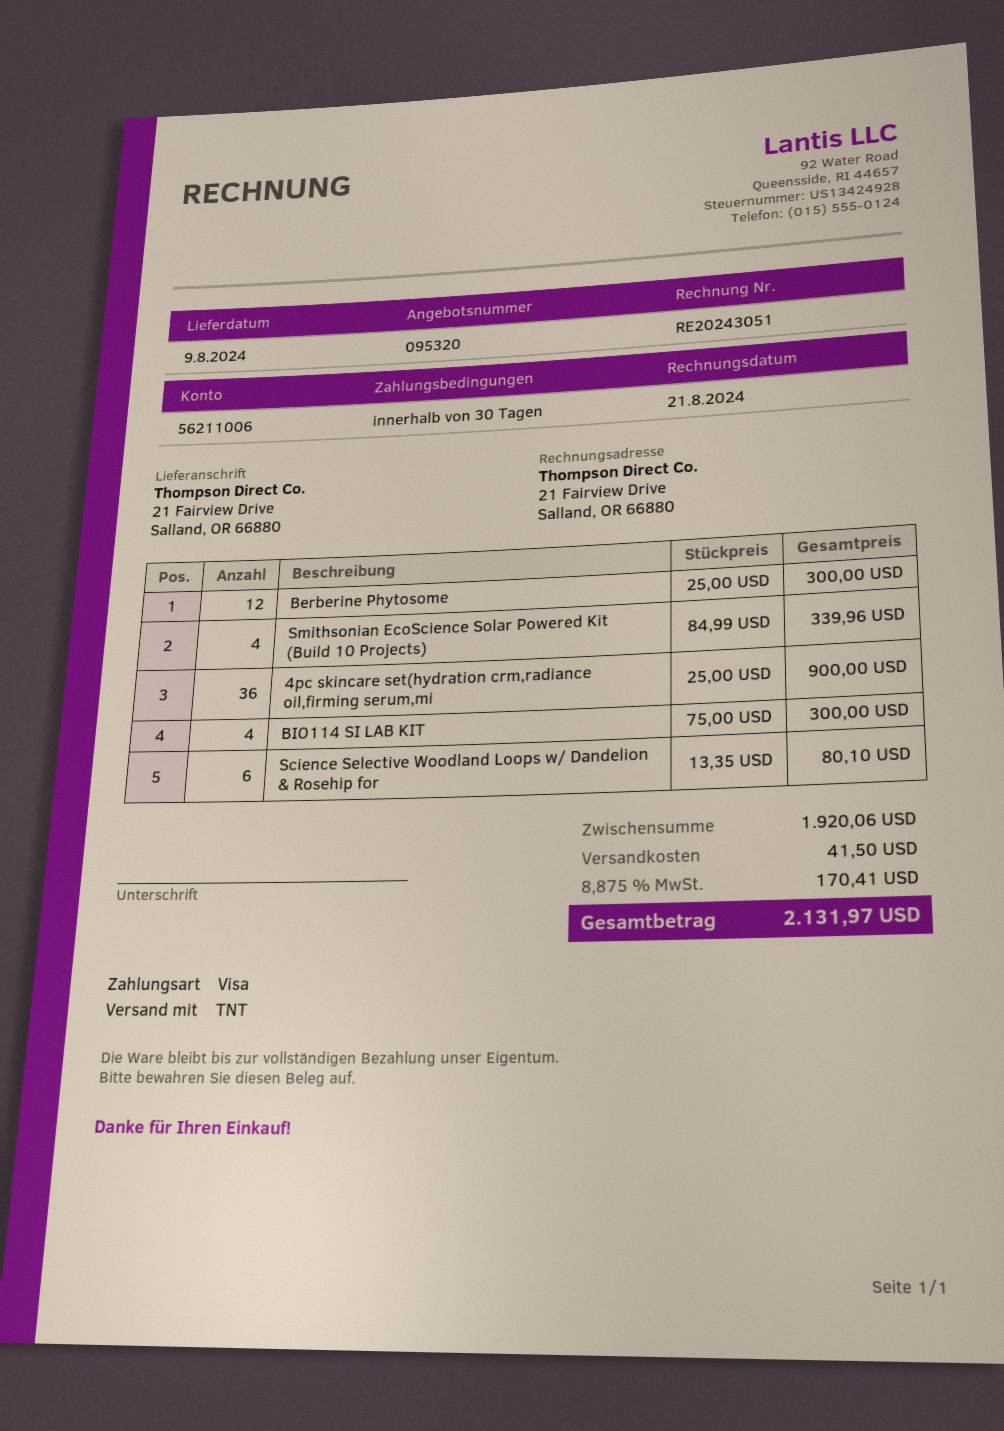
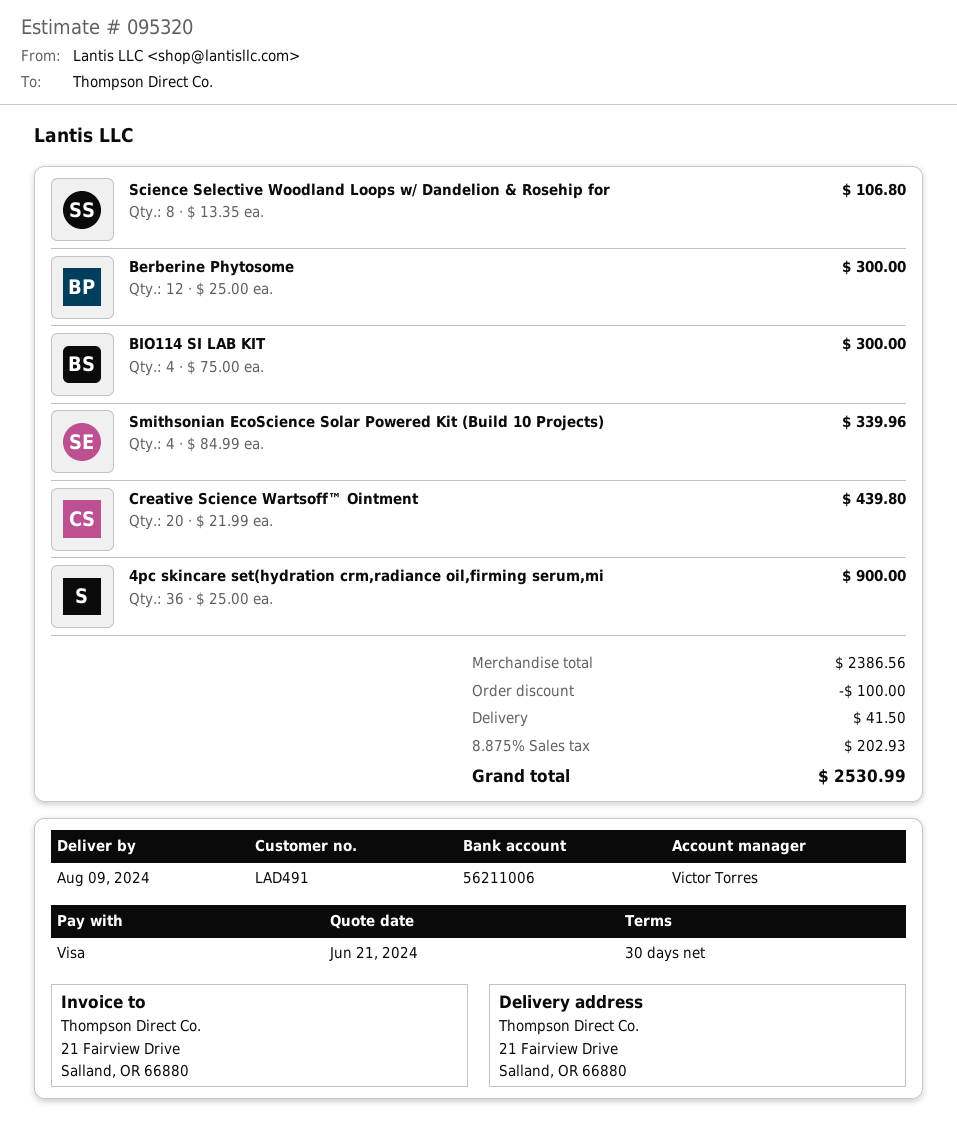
Science Selective Woodland Loops w/ Dandelion & Rosehip for: 6 x 13.35 = 80.10 -> 8 x 13.35 = 106.80
Creative Science Wartsoff™ Ointment: none -> 20 x 21.99 = 439.80
subtotal: 1920.06 -> 2386.56
discount: none -> 100.00
tax: 8.875% = 170.41 -> 8.875% = 202.93
total: 2131.97 -> 2530.99

